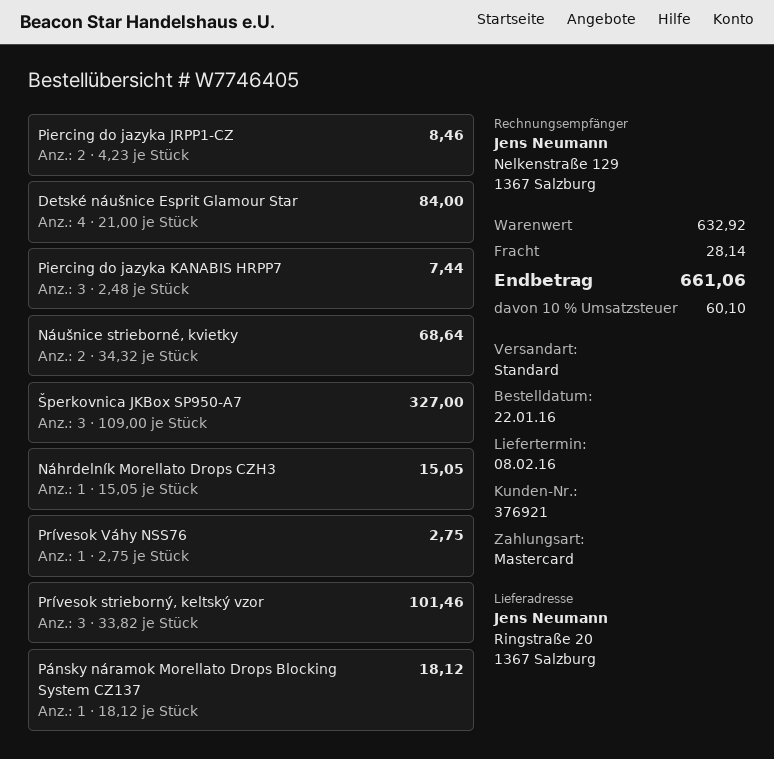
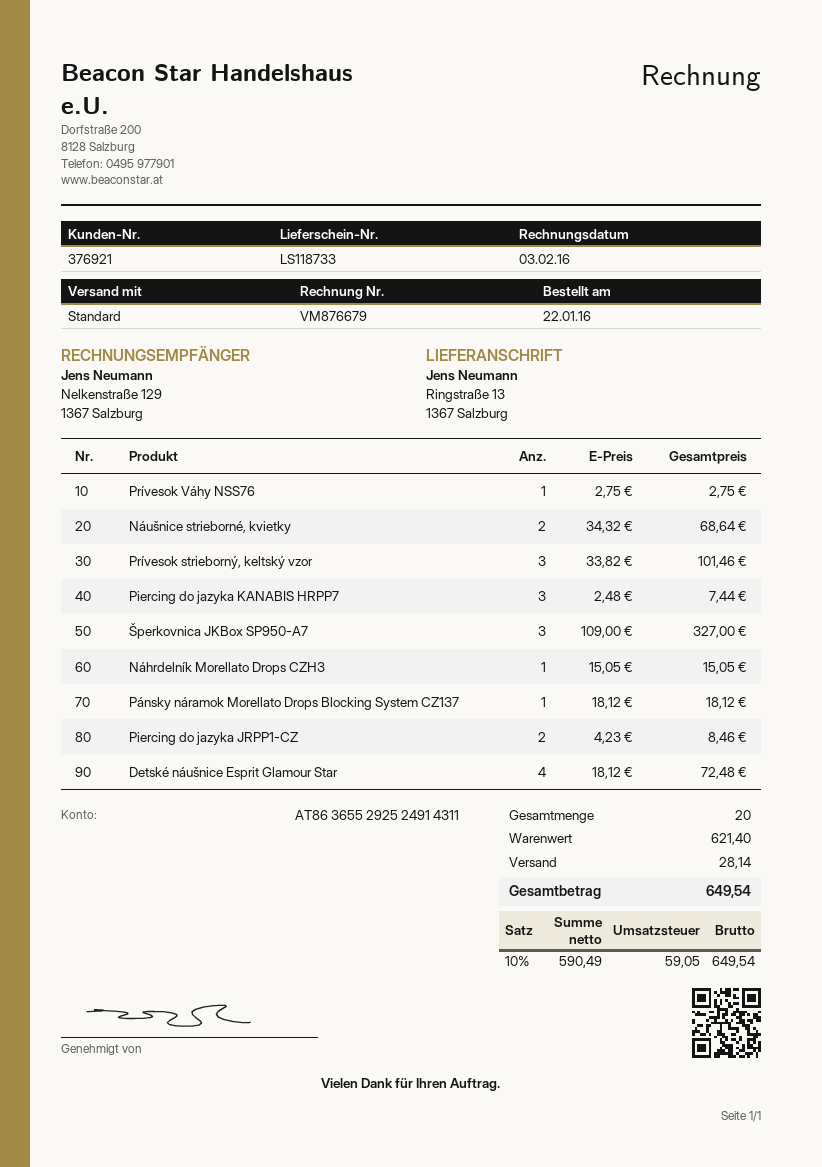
ship to: Ringstraße 20, 1367 Salzburg -> Ringstraße 13, 1367 Salzburg
Detské náušnice Esprit Glamour Star: 4 x 21.00 = 84.00 -> 4 x 18.12 = 72.48
subtotal: 632.92 -> 621.40
tax: 10% = 60.10 -> 10% = 59.05
total: 661.06 -> 649.54

